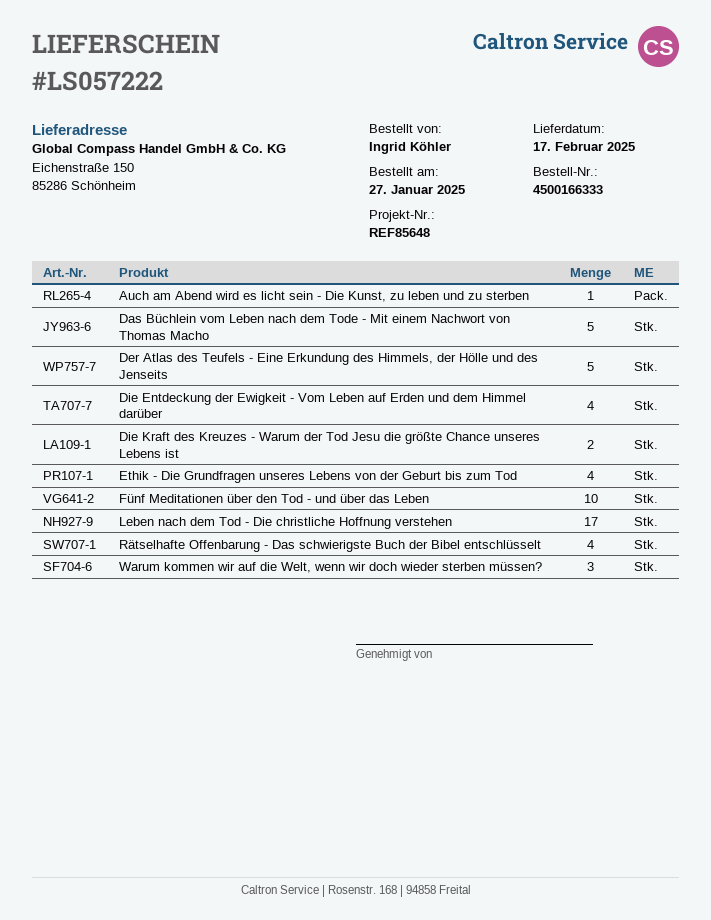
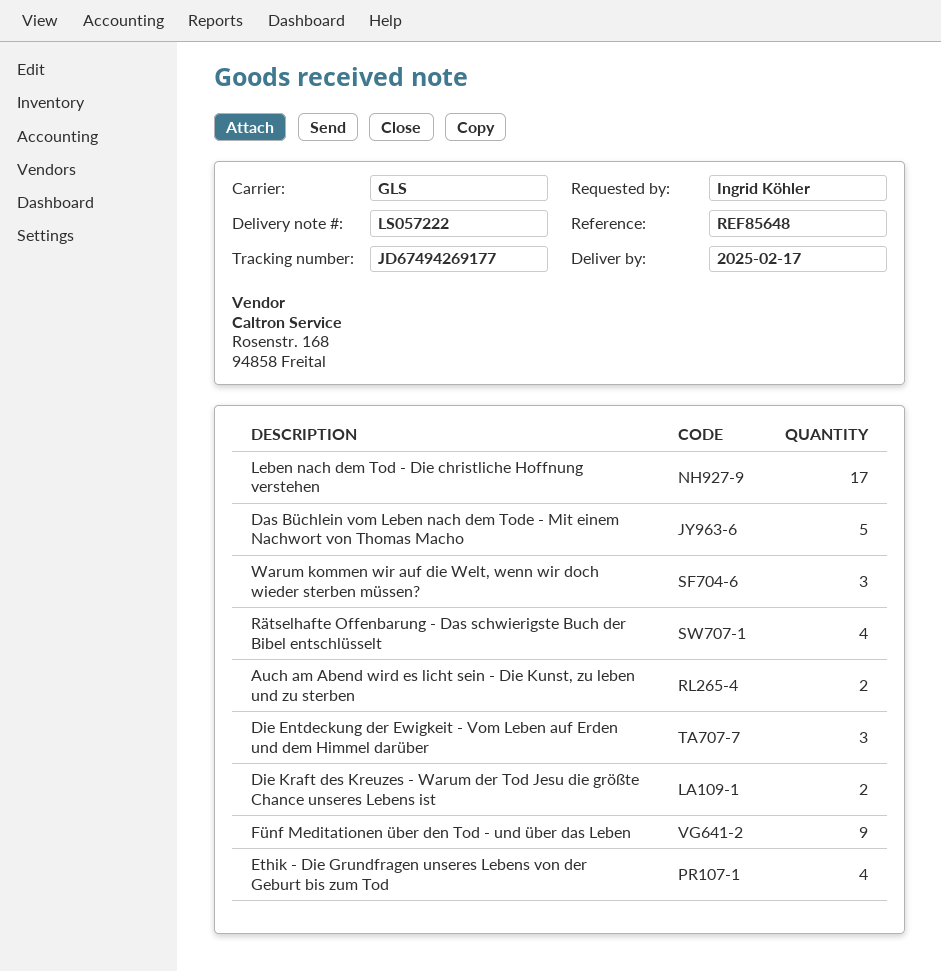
Auch am Abend wird es licht sein - Die Kunst, zu leben und zu sterben: 1 -> 2
Der Atlas des Teufels - Eine Erkundung des Himmels, der Hölle und des Jenseits: 5 -> none
Die Entdeckung der Ewigkeit - Vom Leben auf Erden und dem Himmel darüber: 4 -> 3
Fünf Meditationen über den Tod - und über das Leben: 10 -> 9

